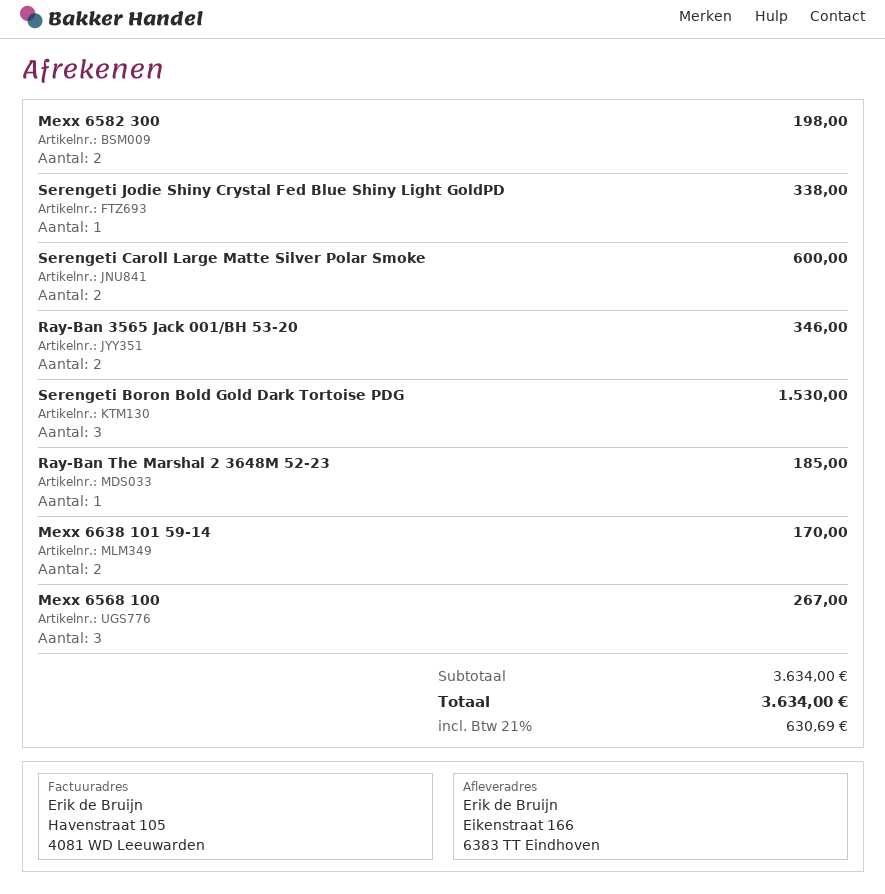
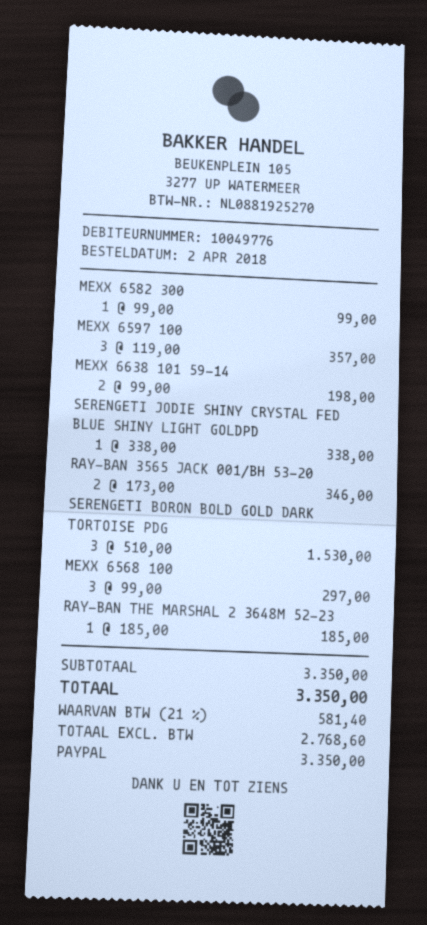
Mexx 6582 300: 2 for 198.00 -> 1 for 99.00
Serengeti Caroll Large Matte Silver Polar Smoke: 2 for 600.00 -> none
Mexx 6638 101 59-14: 2 for 170.00 -> 2 for 198.00
Mexx 6568 100: 3 for 267.00 -> 3 for 297.00
MEXX 6597 100: none -> 3 for 357.00
subtotal: 3634.00 -> 3350.00
tax: 21% = 630.69 -> 21% = 581.40
total: 3634.00 -> 3350.00

